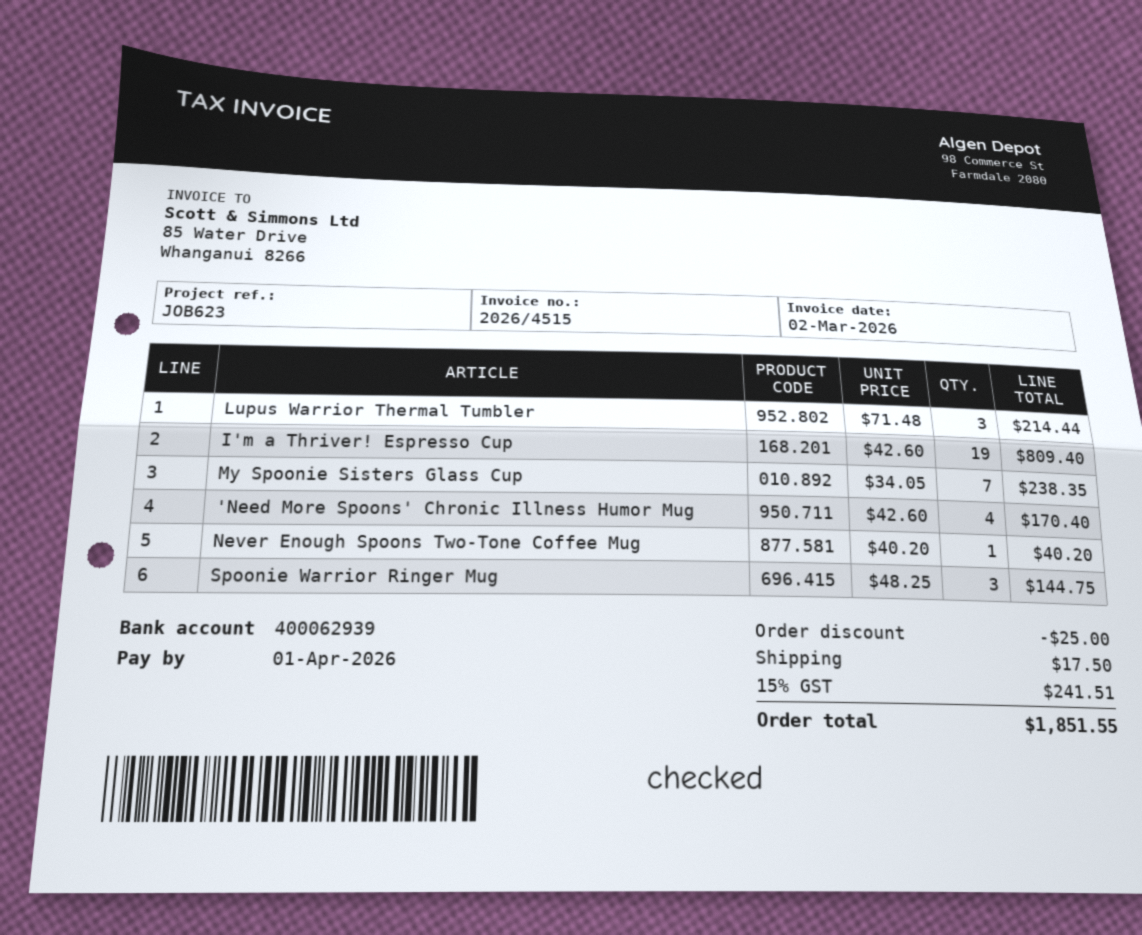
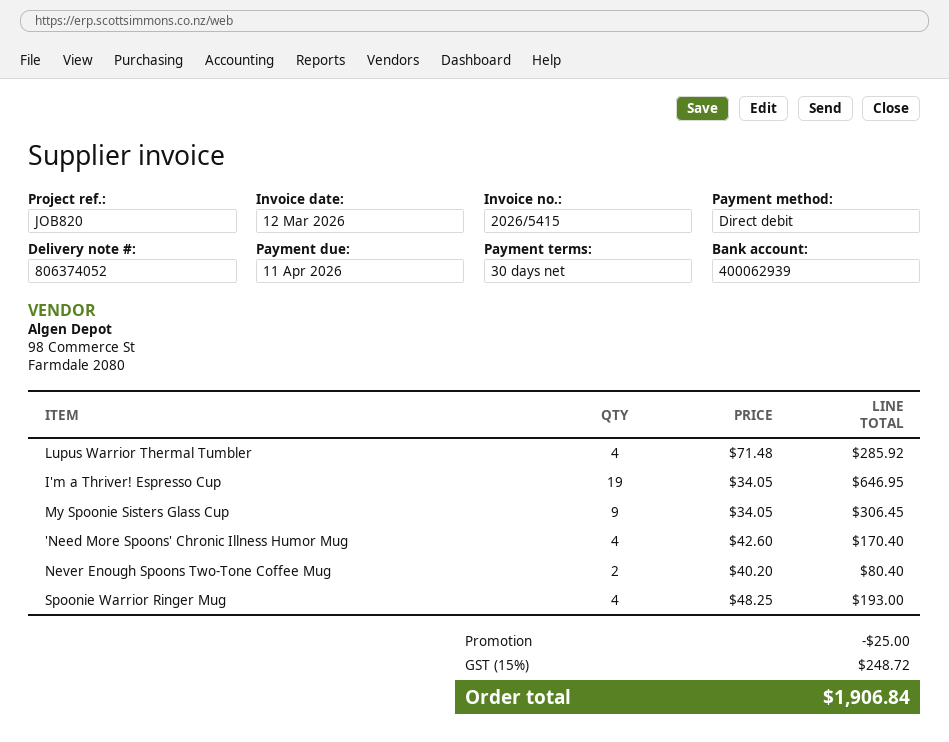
invoice number: 2026/4515 -> 2026/5415
invoice date: 2026-03-02 -> 2026-03-12
due date: 2026-04-01 -> 2026-04-11
reference: JOB623 -> JOB820
Lupus Warrior Thermal Tumbler: 3 x 71.48 = 214.44 -> 4 x 71.48 = 285.92
I'm a Thriver! Espresso Cup: 19 x 42.60 = 809.40 -> 19 x 34.05 = 646.95
My Spoonie Sisters Glass Cup: 7 x 34.05 = 238.35 -> 9 x 34.05 = 306.45
Never Enough Spoons Two-Tone Coffee Mug: 1 x 40.20 = 40.20 -> 2 x 40.20 = 80.40
Spoonie Warrior Ringer Mug: 3 x 48.25 = 144.75 -> 4 x 48.25 = 193.00
shipping: 17.50 -> none
tax: 15% = 241.51 -> 15% = 248.72
total: 1851.55 -> 1906.84

